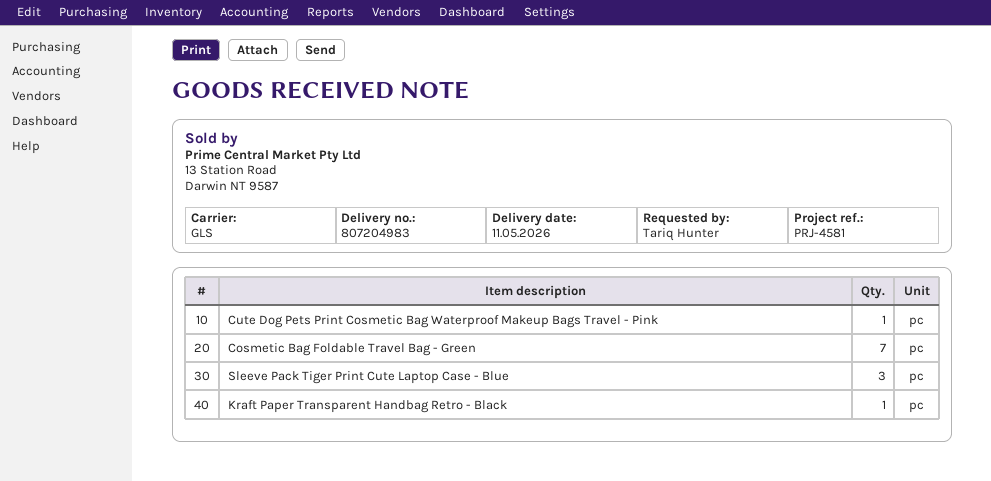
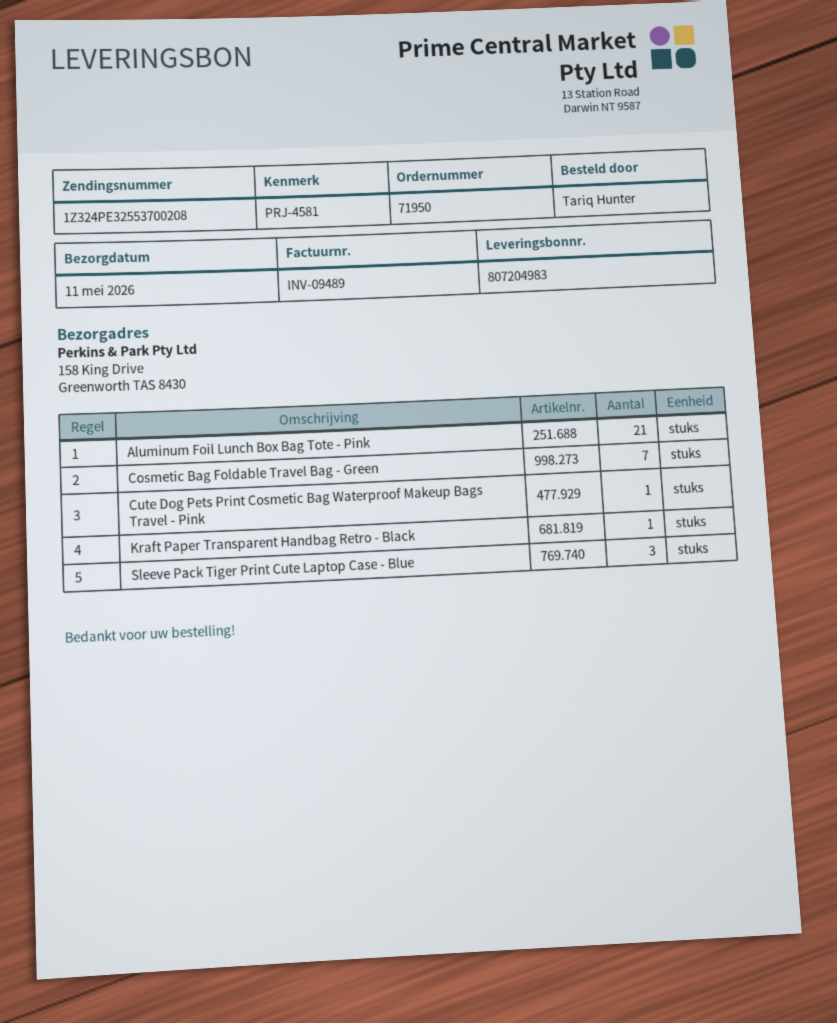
Aluminum Foil Lunch Box Bag Tote - Pink: none -> 21

